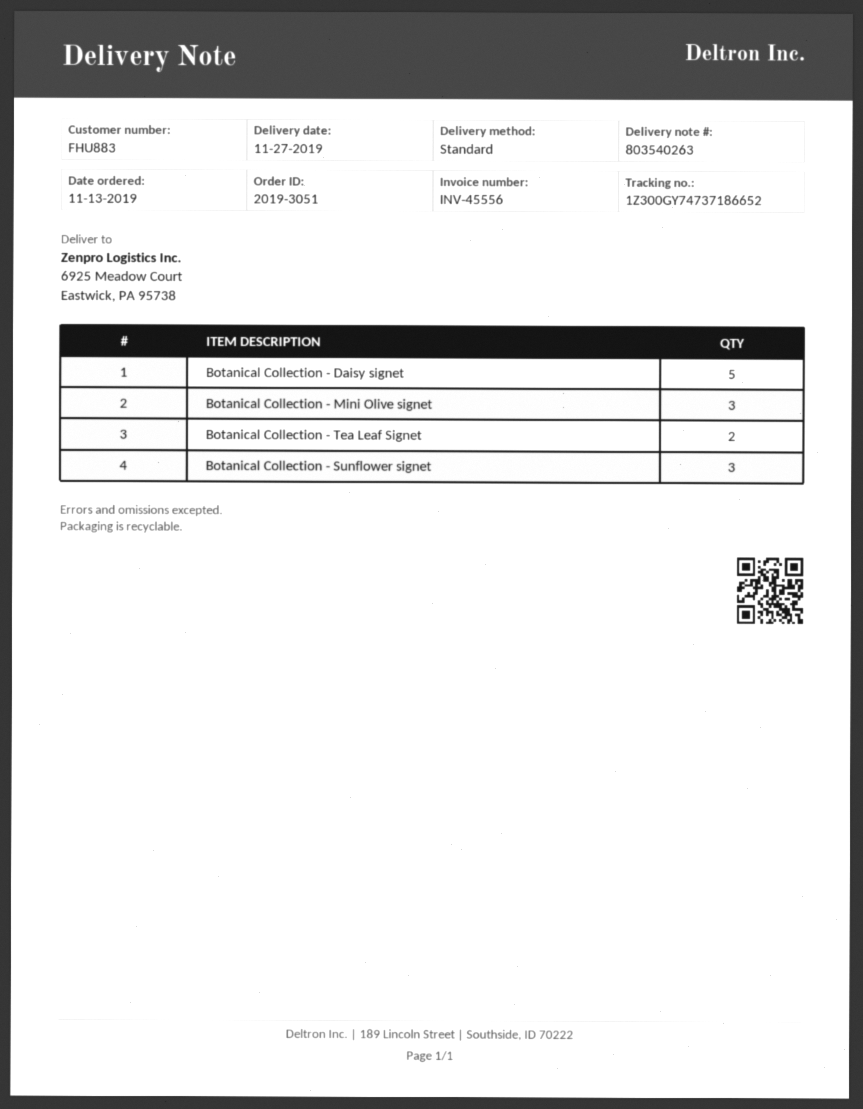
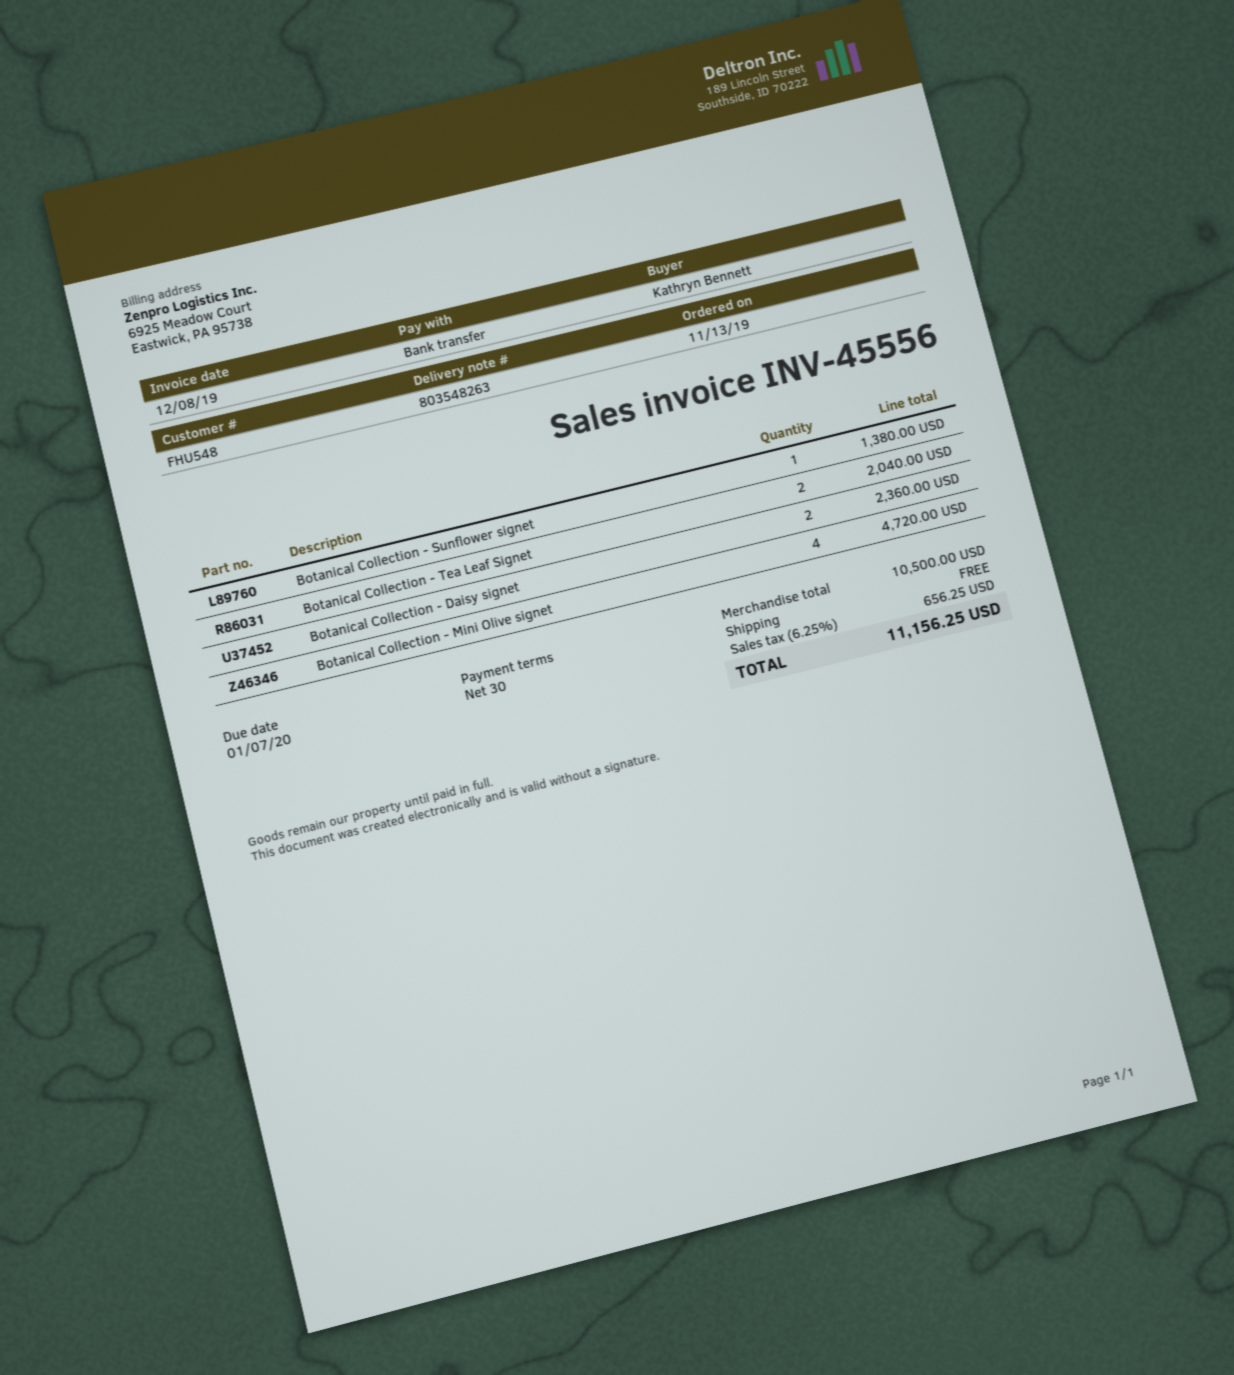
delivery note number: 803540263 -> 803548263
customer number: FHU883 -> FHU548
Botanical Collection - Daisy signet: 5 -> 2
Botanical Collection - Mini Olive signet: 3 -> 4
Botanical Collection - Sunflower signet: 3 -> 1

